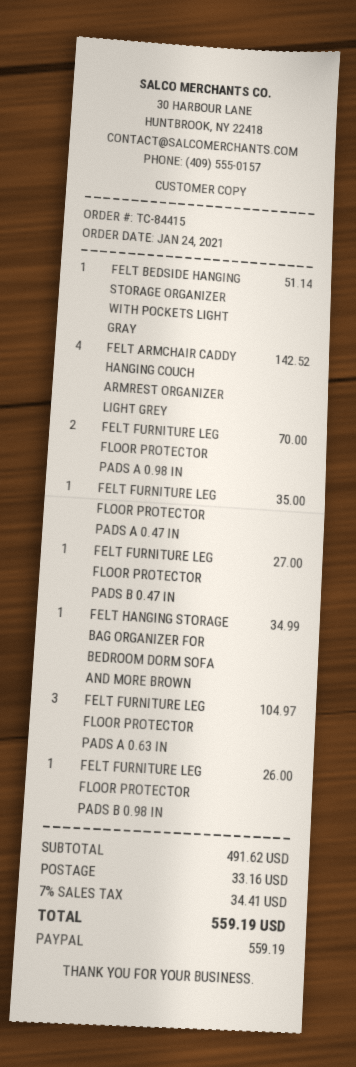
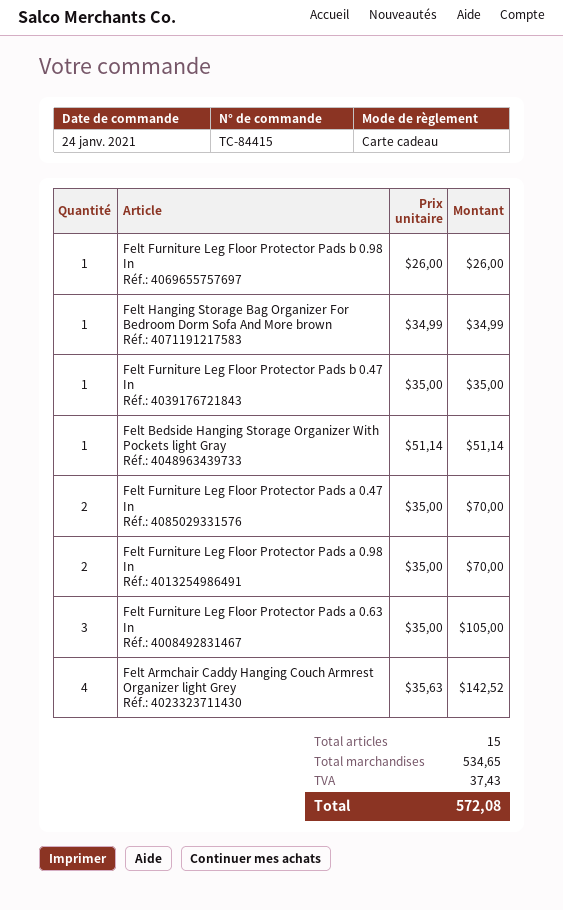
payment method: PayPal -> gift card
FELT FURNITURE LEG FLOOR PROTECTOR PADS A 0.47 IN: 1 for 35.00 -> 2 for 70.00
FELT FURNITURE LEG FLOOR PROTECTOR PADS B 0.47 IN: 1 for 27.00 -> 1 for 35.00
FELT FURNITURE LEG FLOOR PROTECTOR PADS A 0.63 IN: 3 for 104.97 -> 3 for 105.00
subtotal: 491.62 -> 534.65
shipping: 33.16 -> none
tax: 34.41 -> 37.43
total: 559.19 -> 572.08

